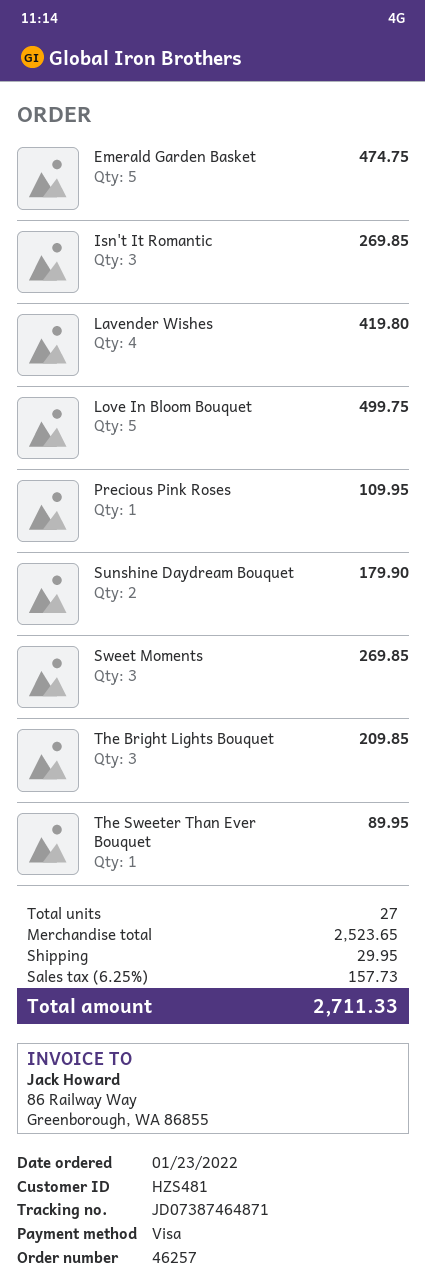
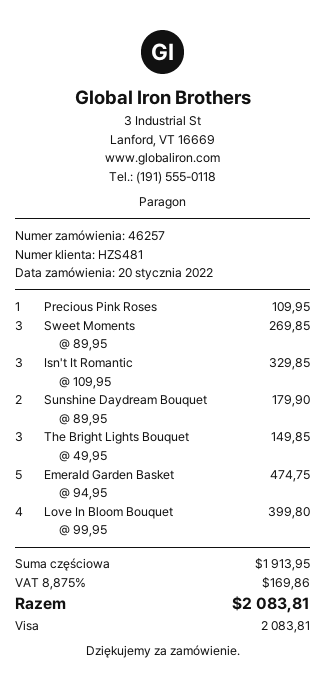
order date: 2022-01-23 -> 2022-01-20
Isn't It Romantic: 3 for 269.85 -> 3 for 329.85
Lavender Wishes: 4 for 419.80 -> none
Love In Bloom Bouquet: 5 for 499.75 -> 4 for 399.80
The Bright Lights Bouquet: 3 for 209.85 -> 3 for 149.85
The Sweeter Than Ever Bouquet: 1 for 89.95 -> none
subtotal: 2523.65 -> 1913.95
shipping: 29.95 -> none
tax: 6.25% = 157.73 -> 8.875% = 169.86
total: 2711.33 -> 2083.81

